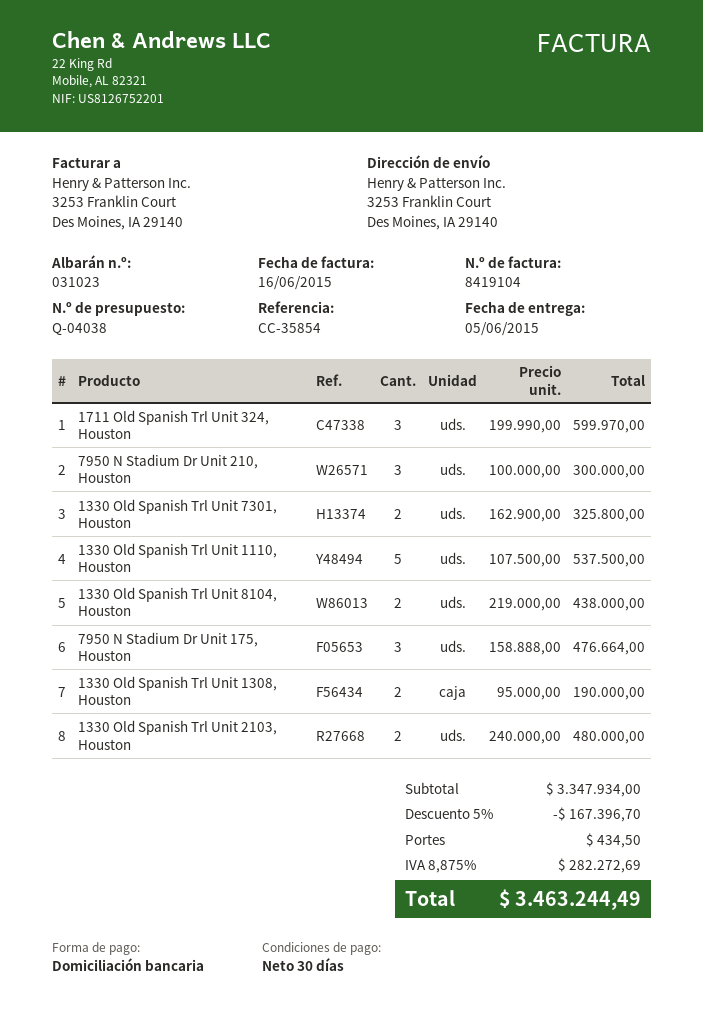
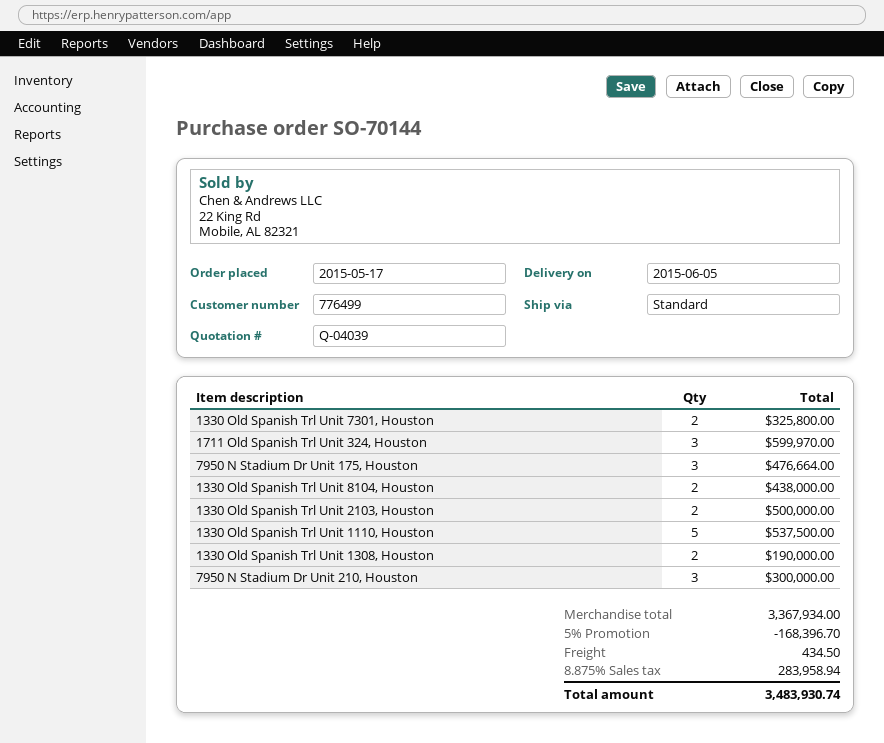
quote number: Q-04038 -> Q-04039
1330 Old Spanish Trl Unit 2103, Houston: 2 for 480000.00 -> 2 for 500000.00
subtotal: 3347934.00 -> 3367934.00
discount: 5% = 167396.70 -> 5% = 168396.70
tax: 8.875% = 282272.69 -> 8.875% = 283958.94
total: 3463244.49 -> 3483930.74

